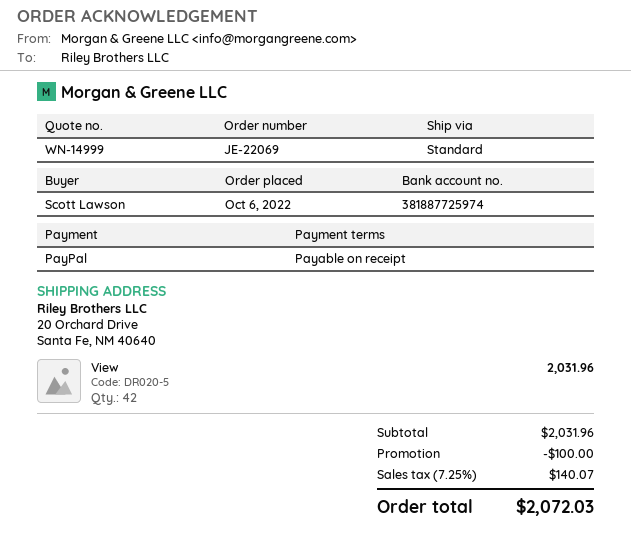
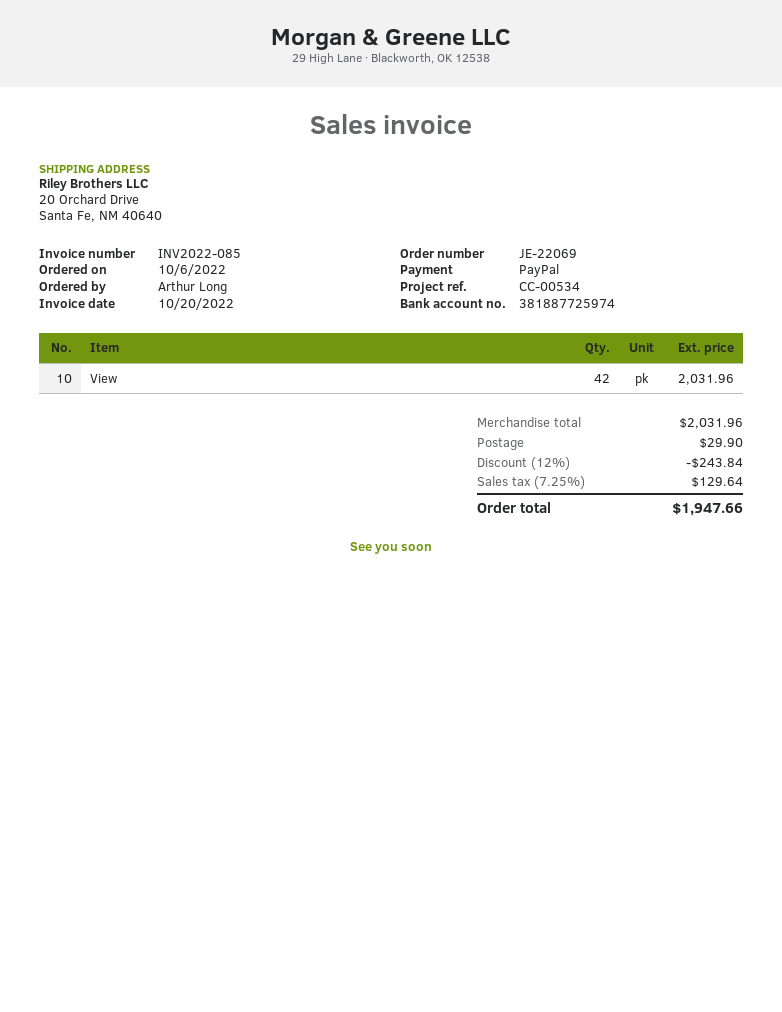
ordered by: Scott Lawson -> Arthur Long
discount: 100.00 -> 243.84
shipping: none -> 29.90
tax: 7.25% = 140.07 -> 7.25% = 129.64
total: 2072.03 -> 1947.66

